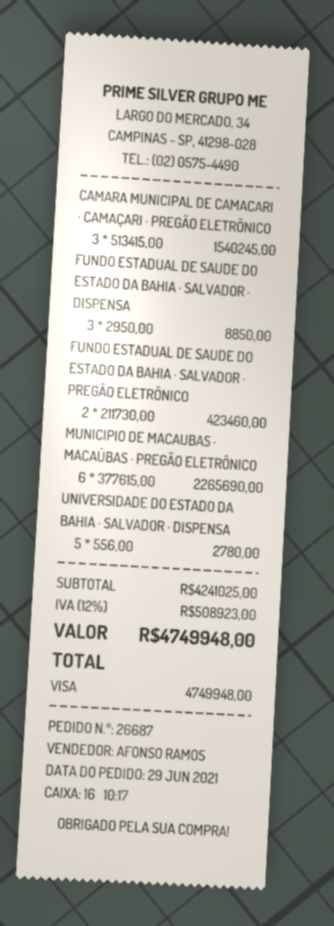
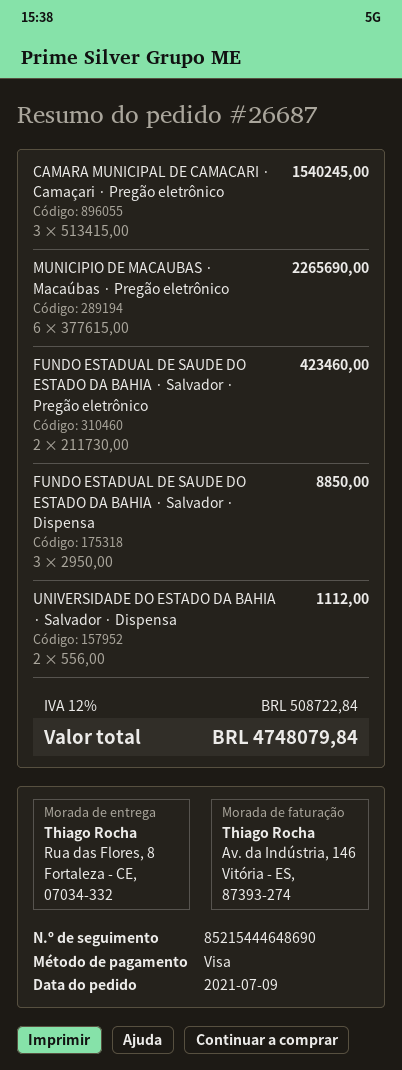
order date: 2021-06-29 -> 2021-07-09
UNIVERSIDADE DO ESTADO DA BAHIA · SALVADOR · DISPENSA: 5 x 556.00 = 2780.00 -> 2 x 556.00 = 1112.00
tax: 12% = 508923.00 -> 12% = 508722.84
total: 4749948.00 -> 4748079.84

